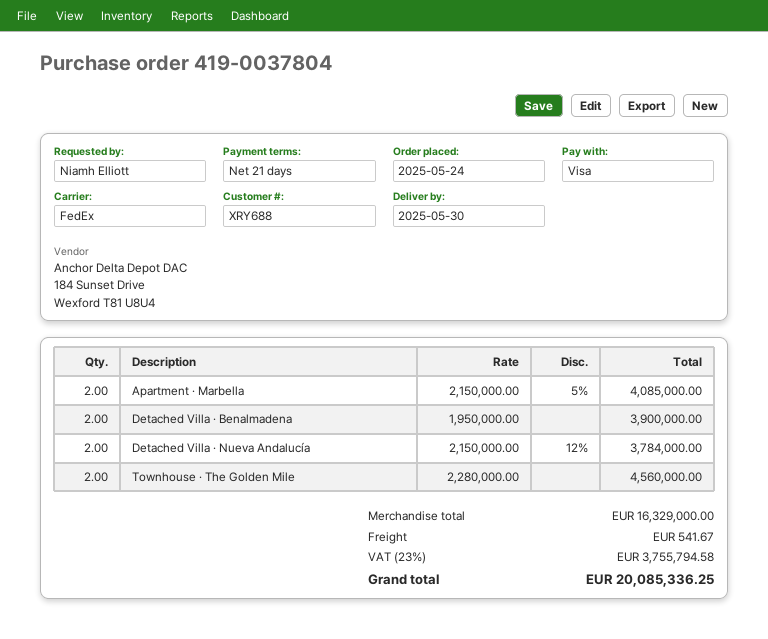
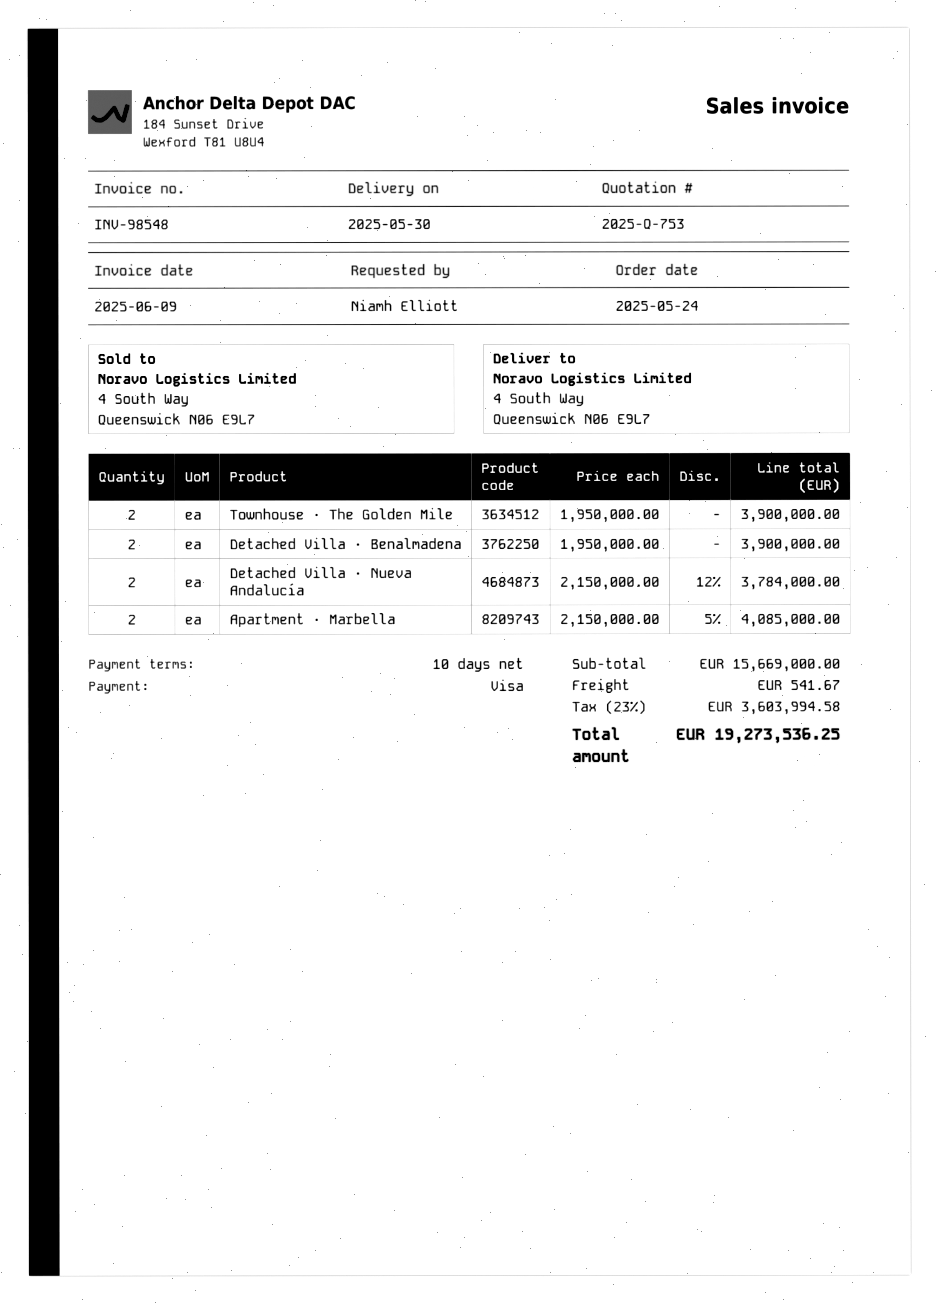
payment terms: 21 days -> 10 days
Townhouse · The Golden Mile: 2 x 2280000.00 = 4560000.00 -> 2 x 1950000.00 = 3900000.00
subtotal: 16329000.00 -> 15669000.00
tax: 23% = 3755794.58 -> 23% = 3603994.58
total: 20085336.25 -> 19273536.25

